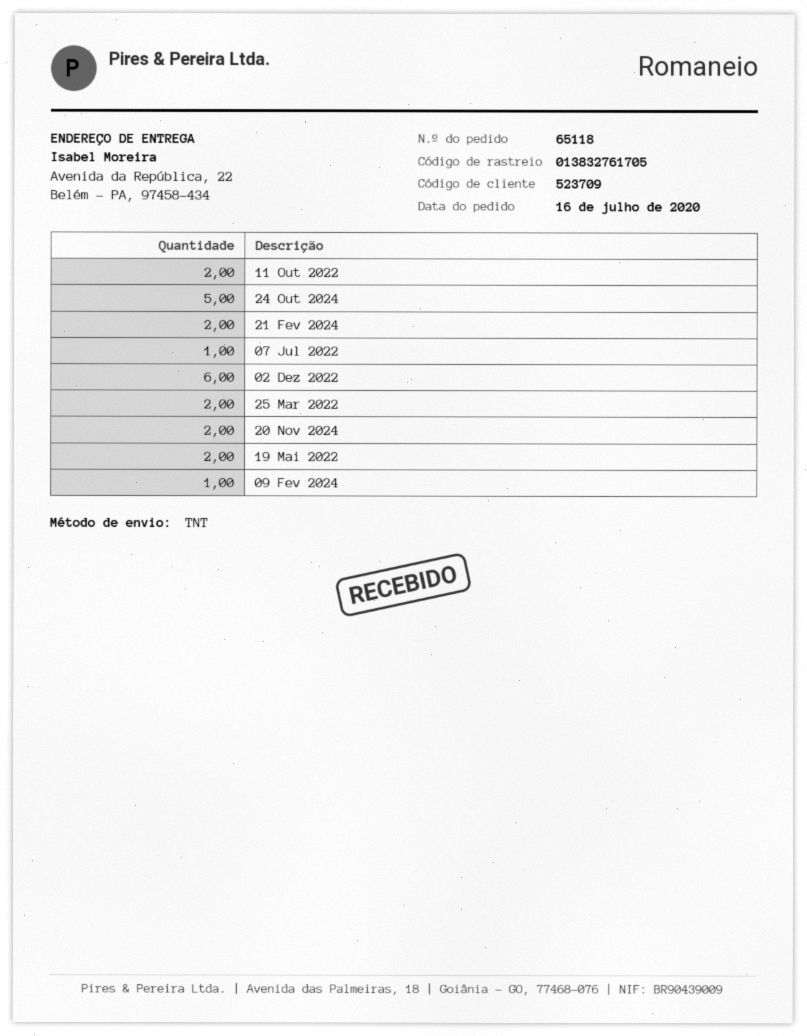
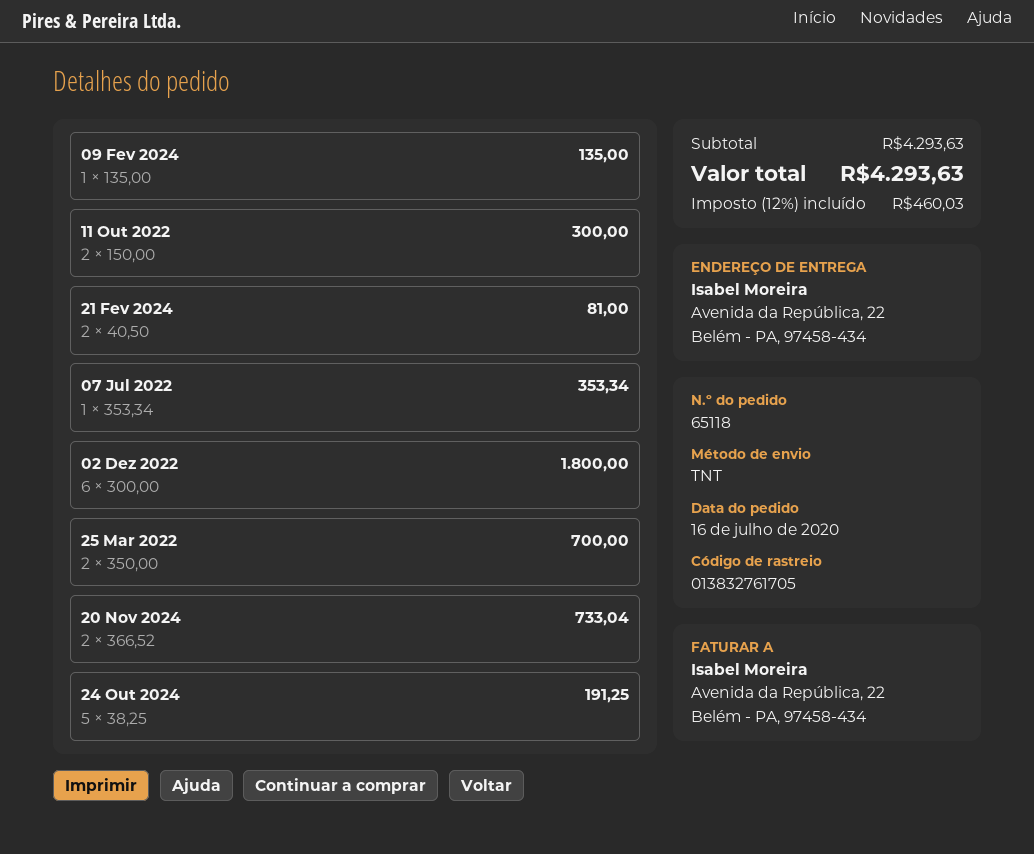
19 Mai 2022: 2 -> none

